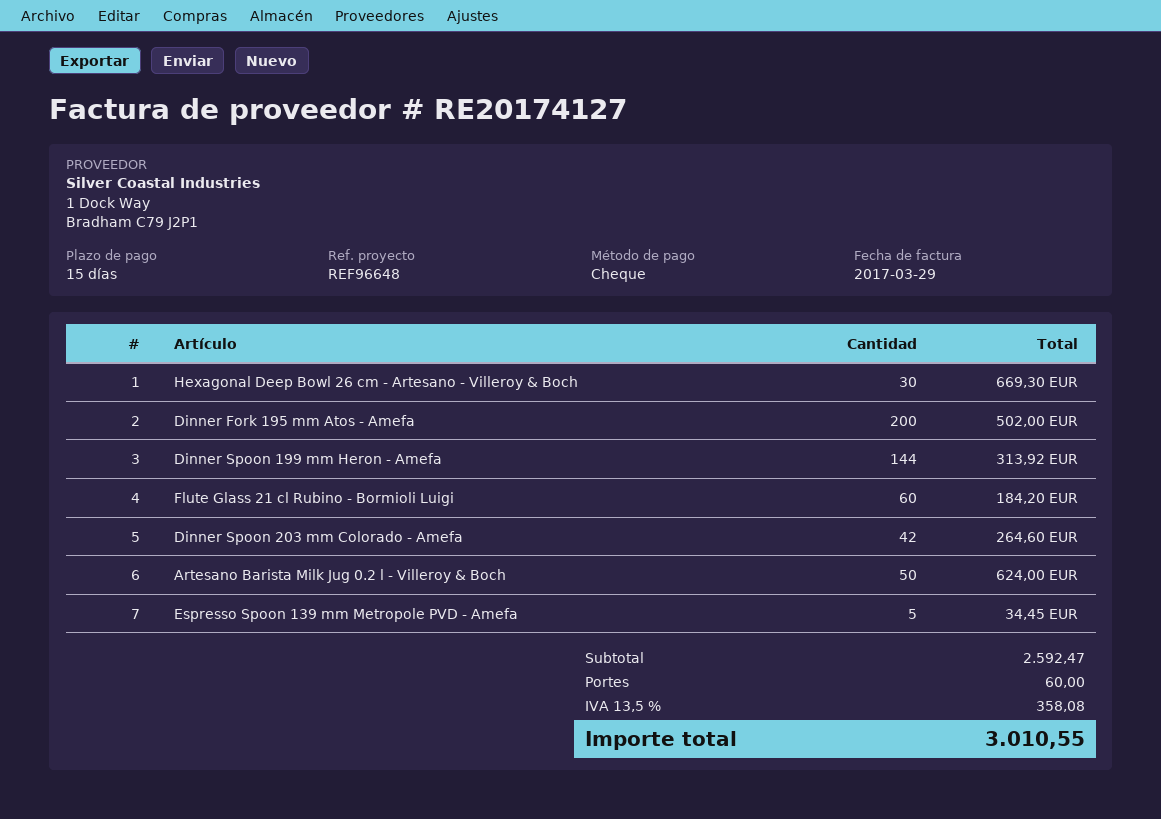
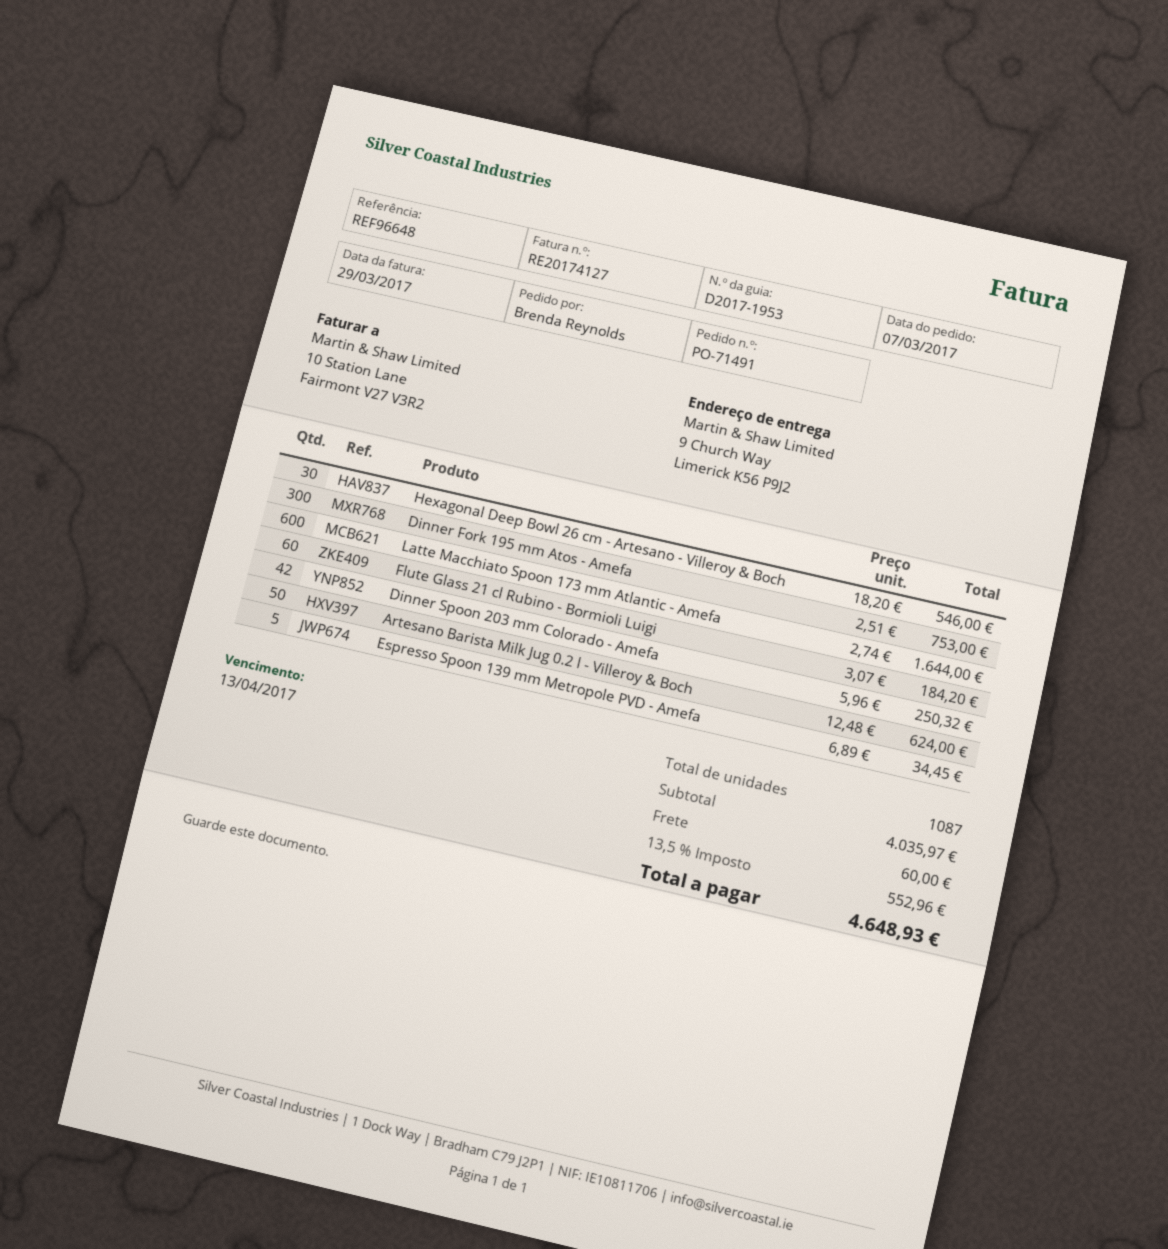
Hexagonal Deep Bowl 26 cm - Artesano - Villeroy & Boch: 30 for 669.30 -> 30 for 546.00
Dinner Fork 195 mm Atos - Amefa: 200 for 502.00 -> 300 for 753.00
Dinner Spoon 199 mm Heron - Amefa: 144 for 313.92 -> none
Dinner Spoon 203 mm Colorado - Amefa: 42 for 264.60 -> 42 for 250.32
Latte Macchiato Spoon 173 mm Atlantic - Amefa: none -> 600 for 1644.00
subtotal: 2592.47 -> 4035.97
tax: 13.5% = 358.08 -> 13.5% = 552.96
total: 3010.55 -> 4648.93

